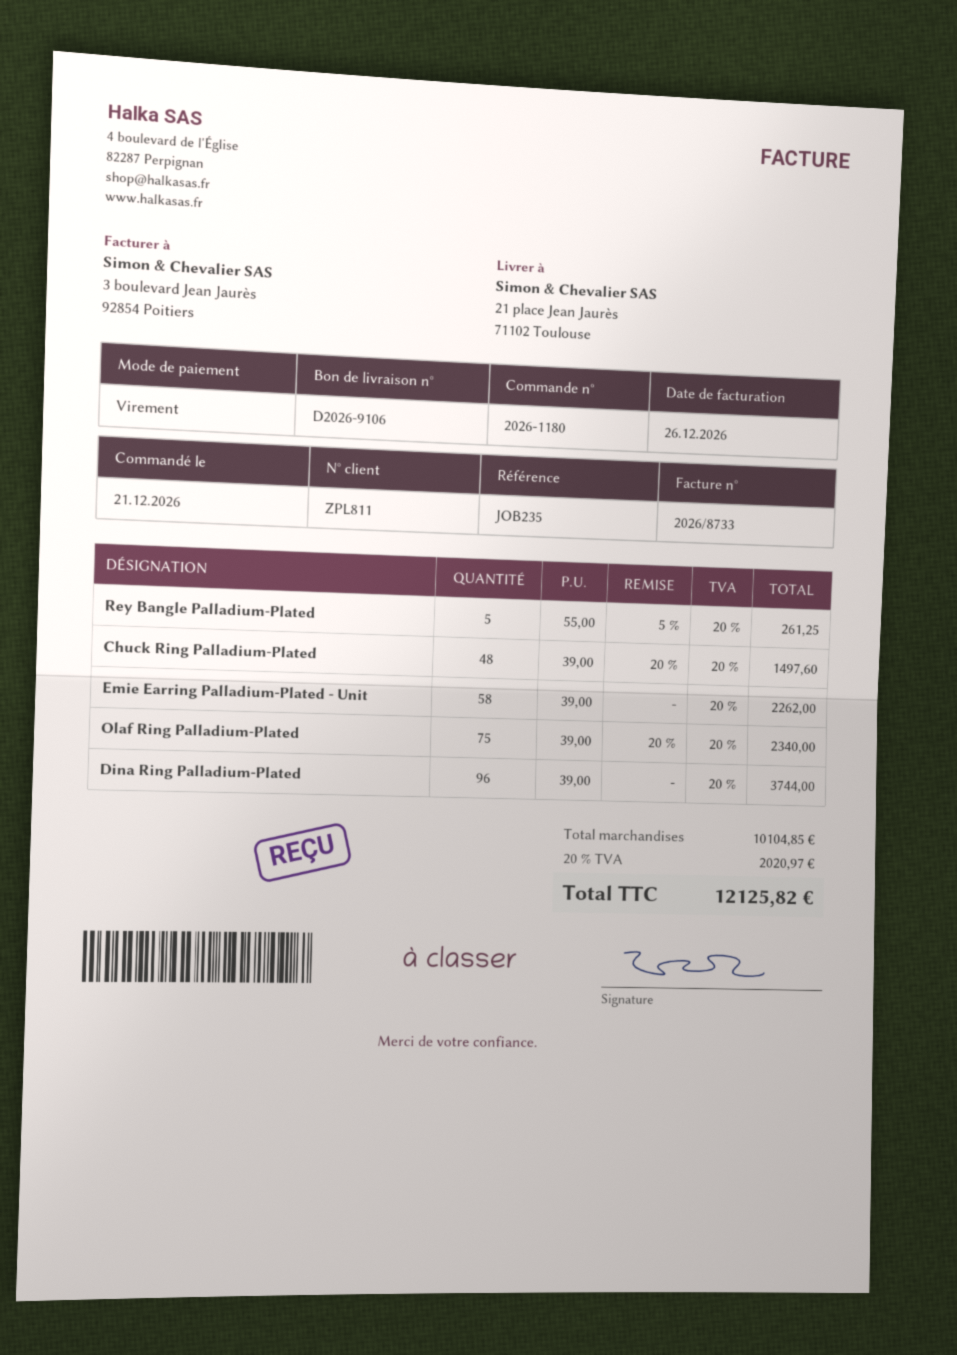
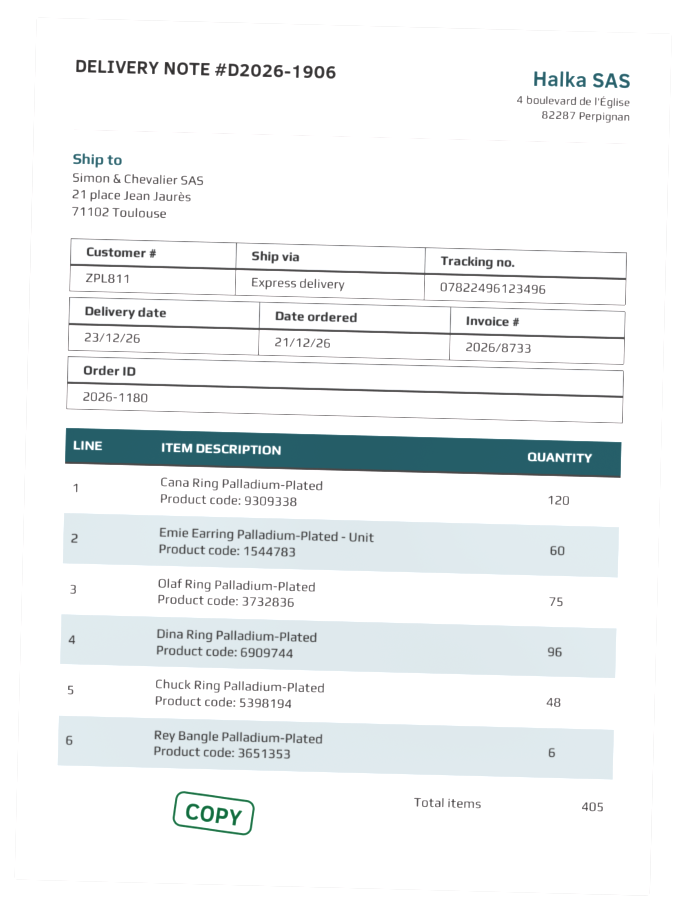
delivery note number: D2026-9106 -> D2026-1906
Rey Bangle Palladium-Plated: 5 -> 6
Emie Earring Palladium-Plated - Unit: 58 -> 60
Cana Ring Palladium-Plated: none -> 120

